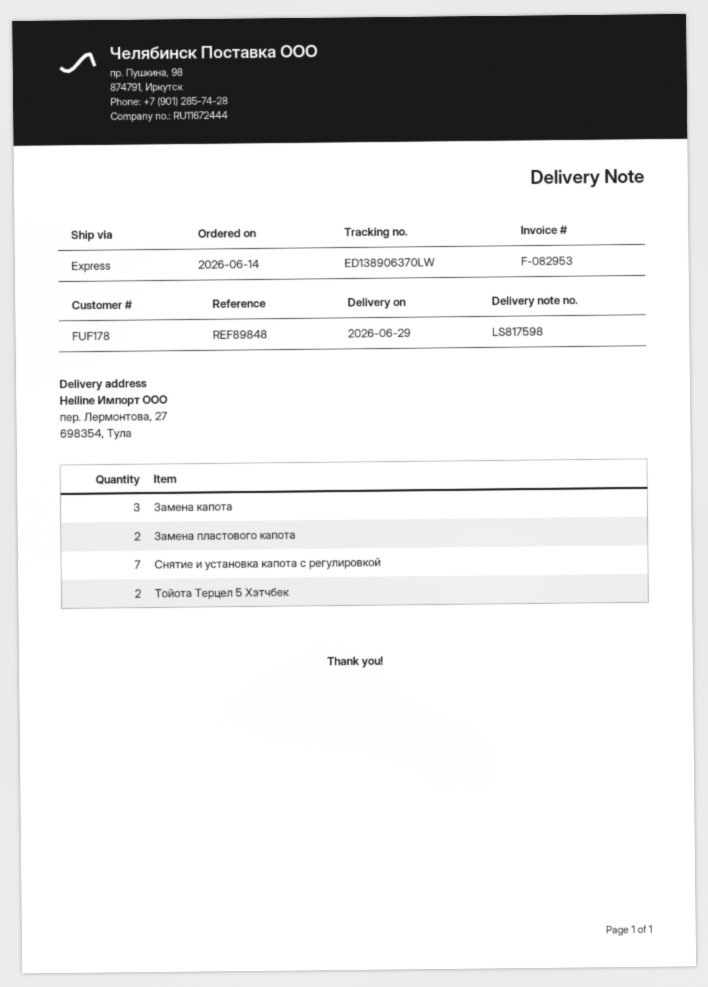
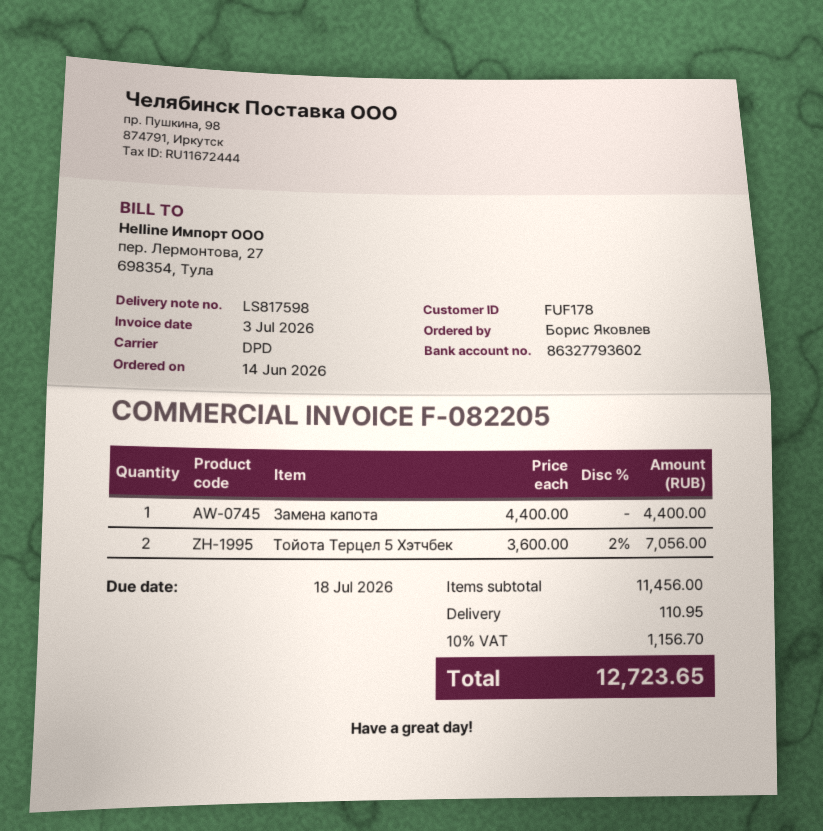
invoice number: F-082953 -> F-082205
shipping method: express -> DPD
Замена капота: 3 -> 1
Замена пластового капота: 2 -> none
Снятие и установка капота с регулировкой: 7 -> none

